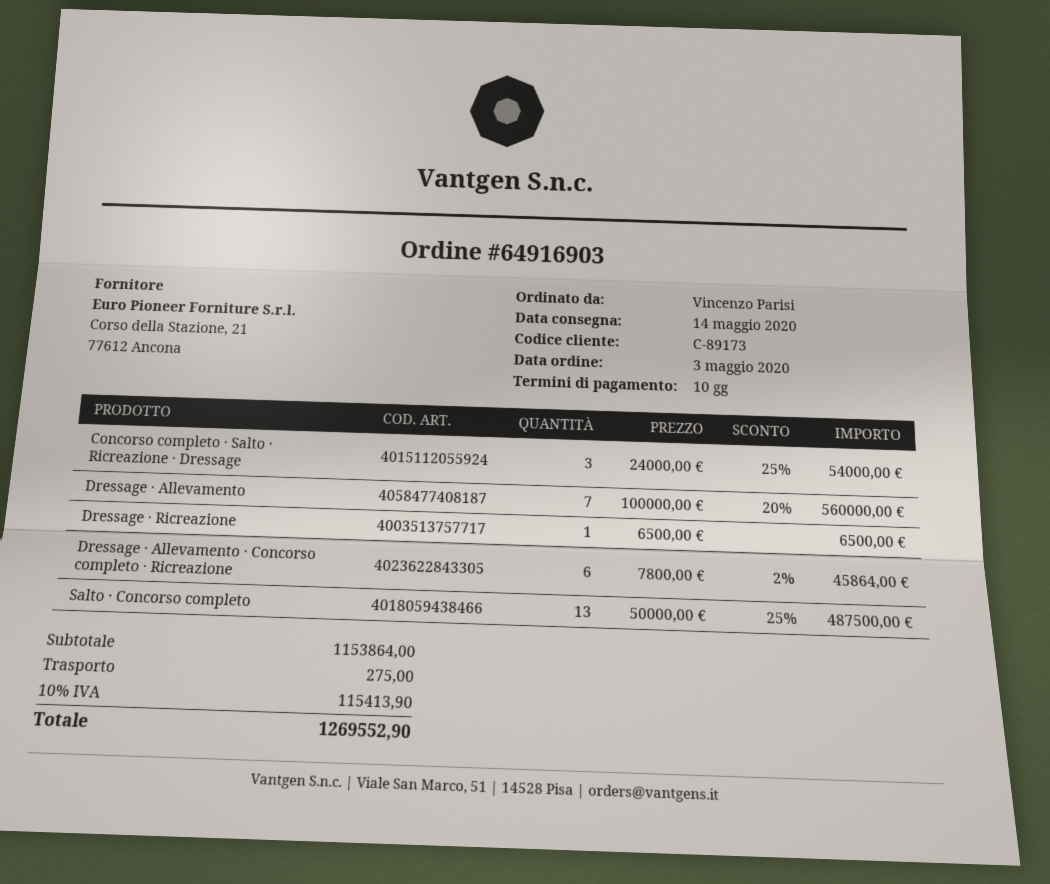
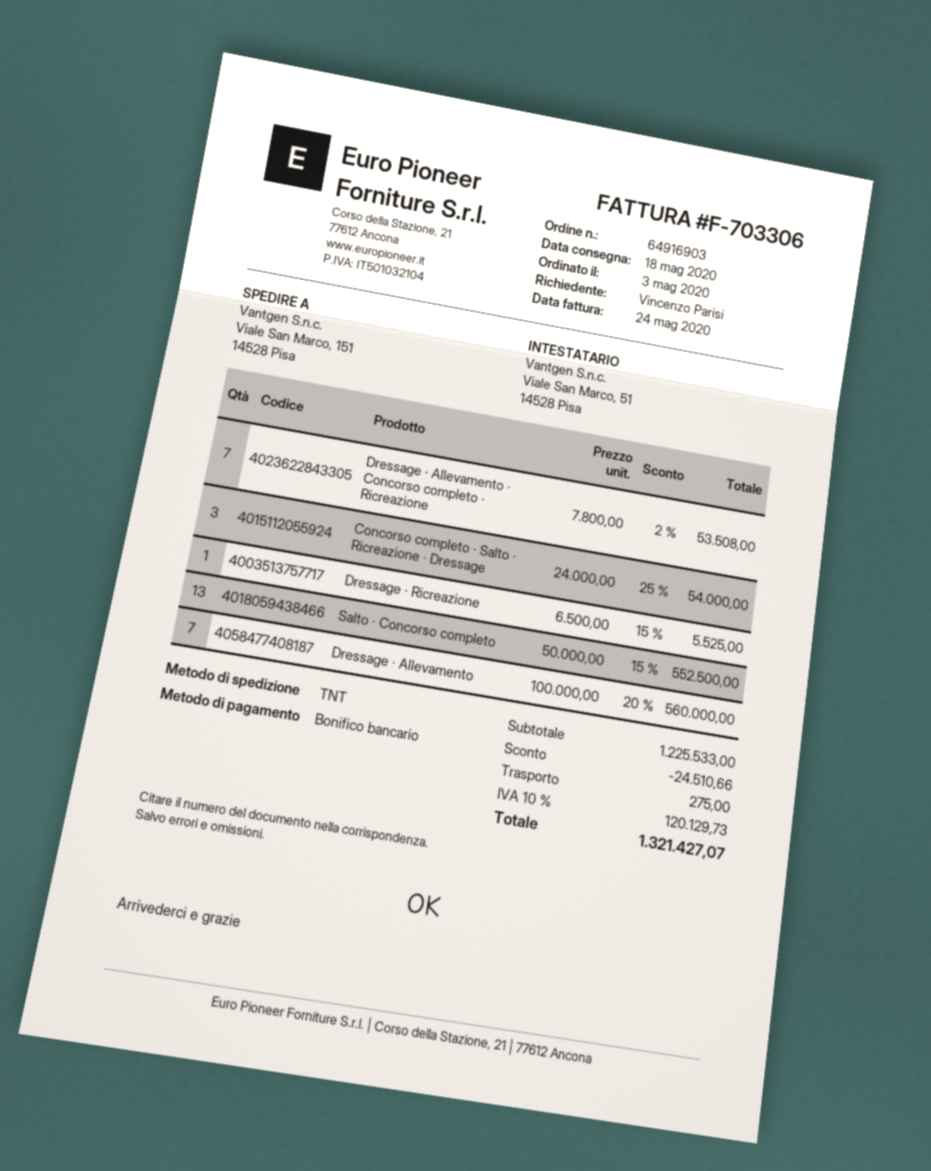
delivery date: 2020-05-14 -> 2020-05-18
Dressage · Ricreazione: 1 x 6500.00 = 6500.00 -> 1 x 6500.00 - 15% = 5525.00
Dressage · Allevamento · Concorso completo · Ricreazione: 6 x 7800.00 - 2% = 45864.00 -> 7 x 7800.00 - 2% = 53508.00
Salto · Concorso completo: 13 x 50000.00 - 25% = 487500.00 -> 13 x 50000.00 - 15% = 552500.00
subtotal: 1153864.00 -> 1225533.00
discount: none -> 24510.66
tax: 10% = 115413.90 -> 10% = 120129.73
total: 1269552.90 -> 1321427.07

